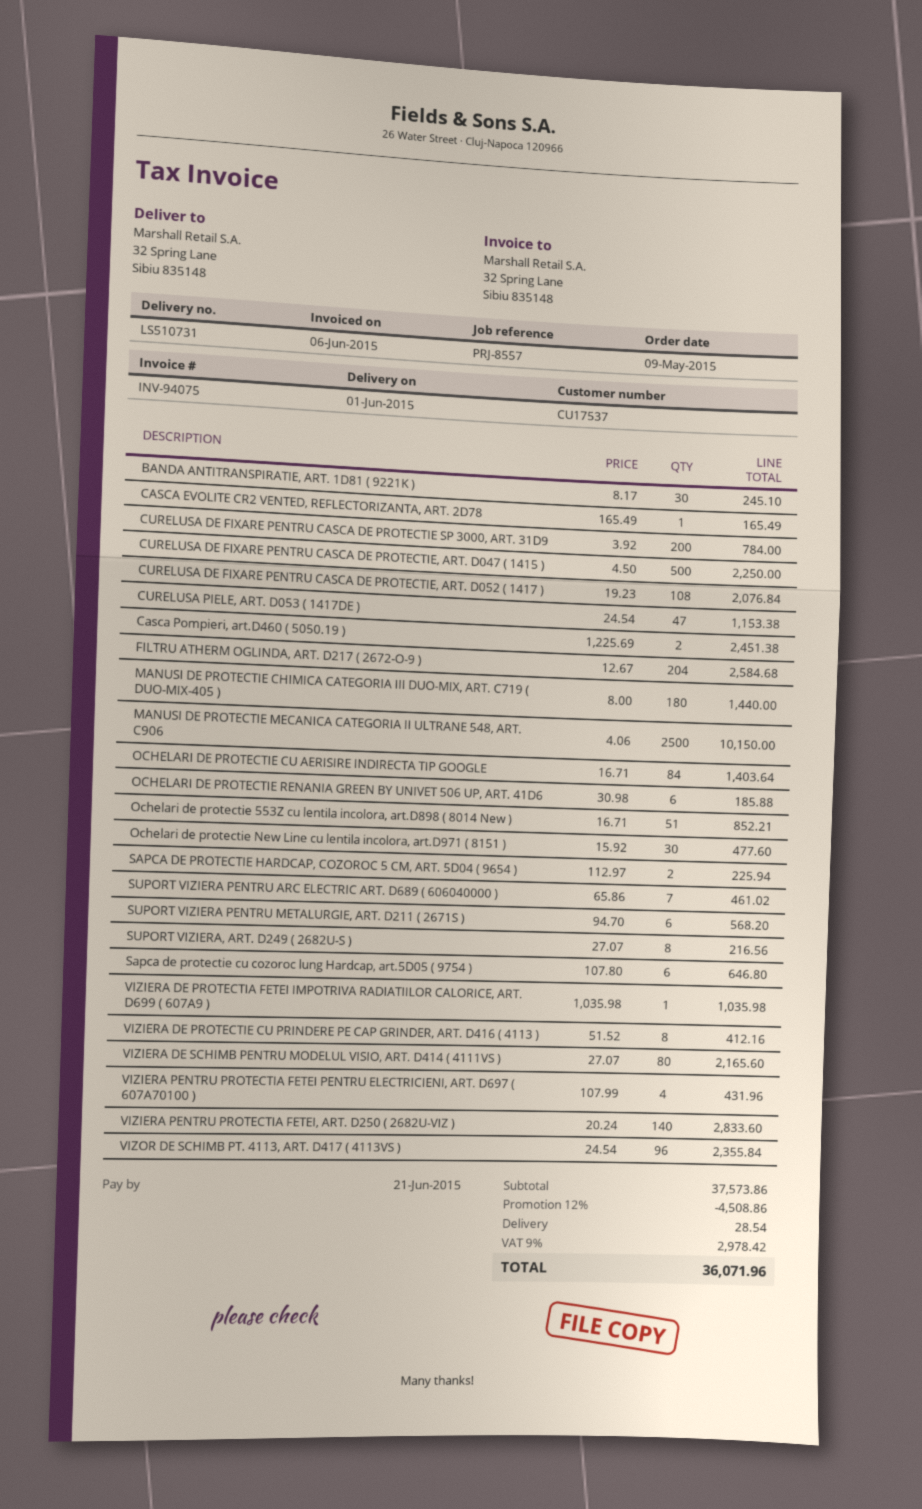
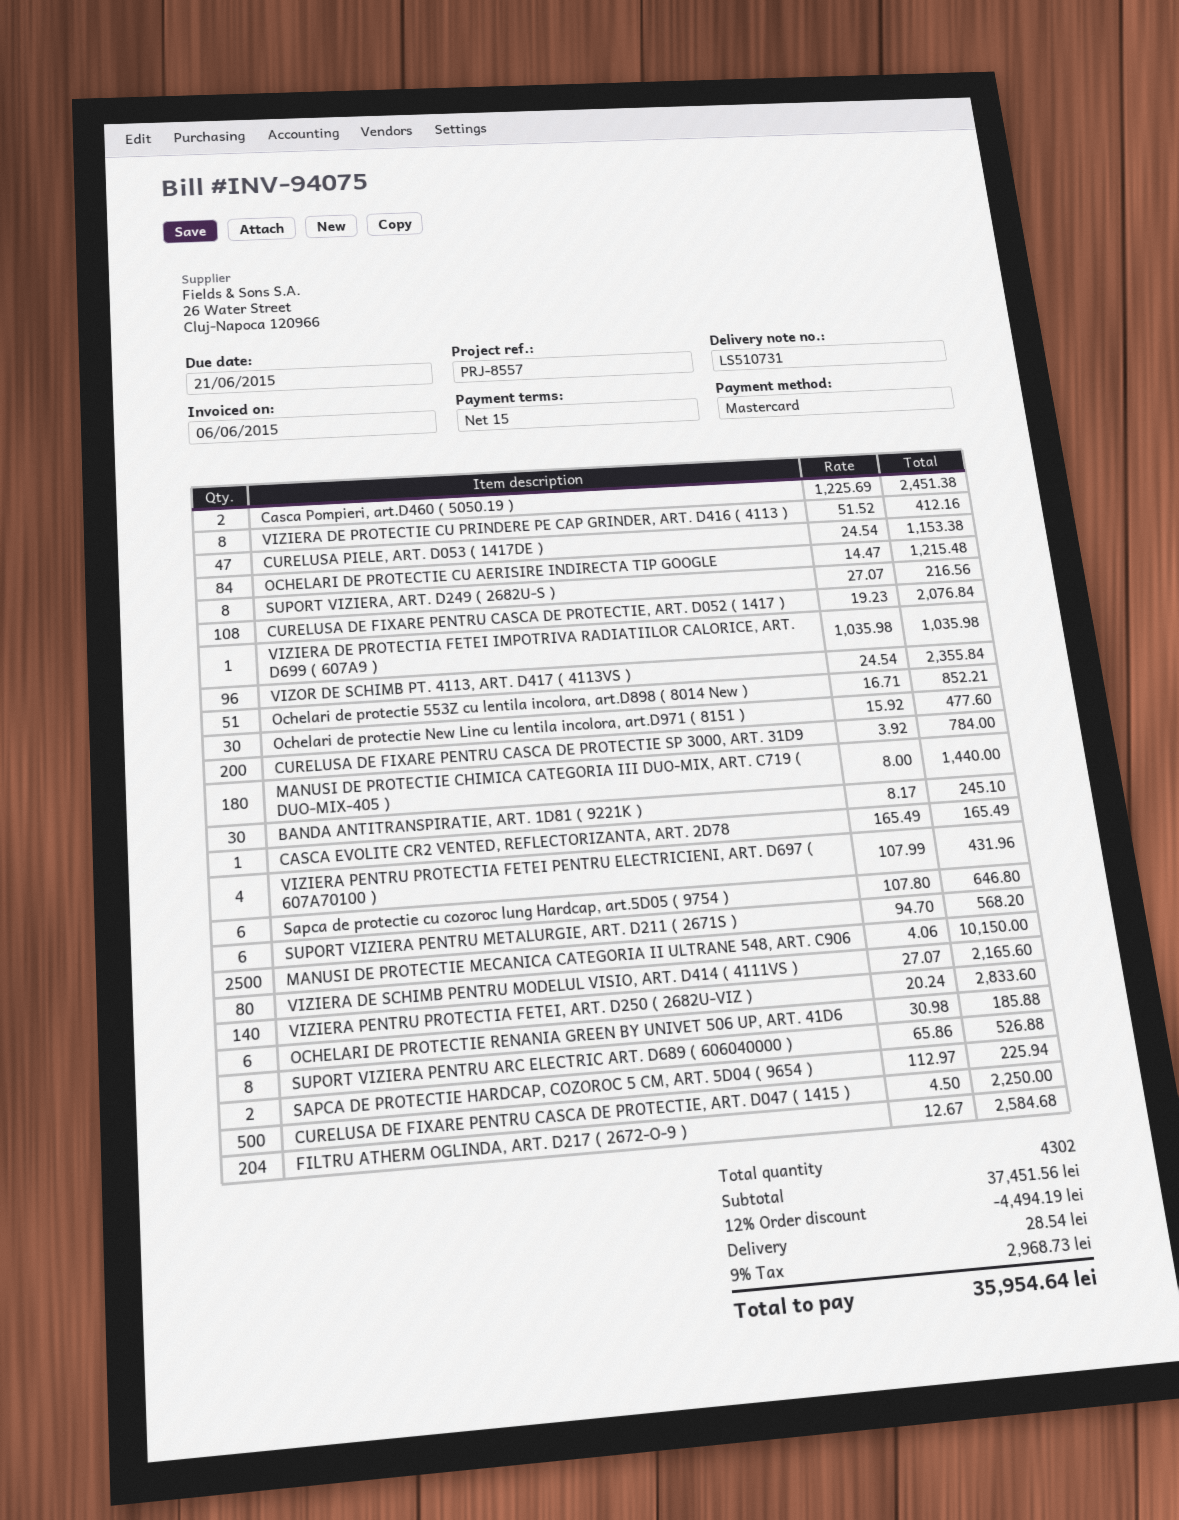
OCHELARI DE PROTECTIE CU AERISIRE INDIRECTA TIP GOOGLE: 84 x 16.71 = 1403.64 -> 84 x 14.47 = 1215.48
SUPORT VIZIERA PENTRU ARC ELECTRIC ART. D689 ( 606040000 ): 7 x 65.86 = 461.02 -> 8 x 65.86 = 526.88
subtotal: 37573.86 -> 37451.56
discount: 12% = 4508.86 -> 12% = 4494.19
tax: 9% = 2978.42 -> 9% = 2968.73
total: 36071.96 -> 35954.64

